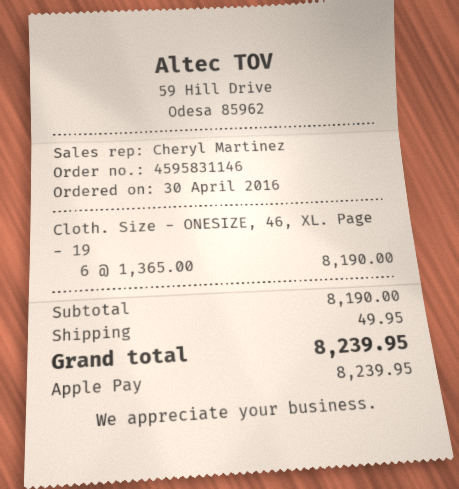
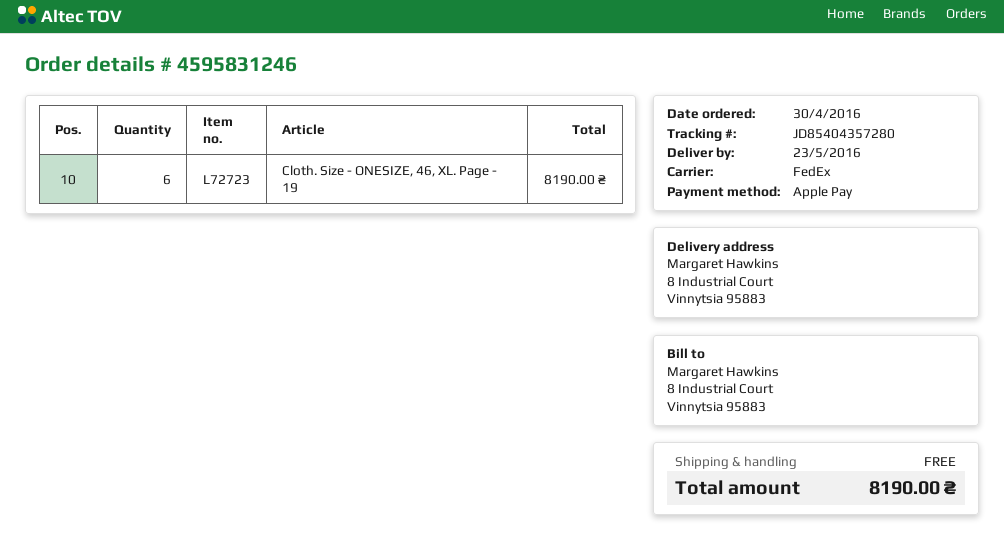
order number: 4595831146 -> 4595831246
shipping: 49.95 -> 0.00
total: 8239.95 -> 8190.00

